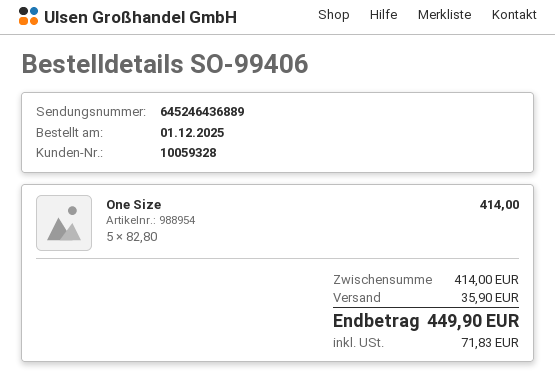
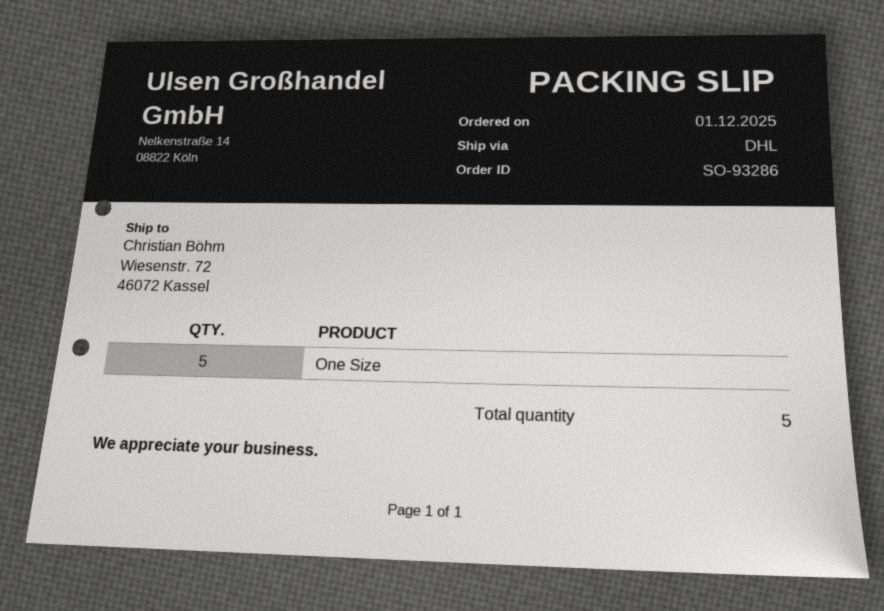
order number: SO-99406 -> SO-93286

